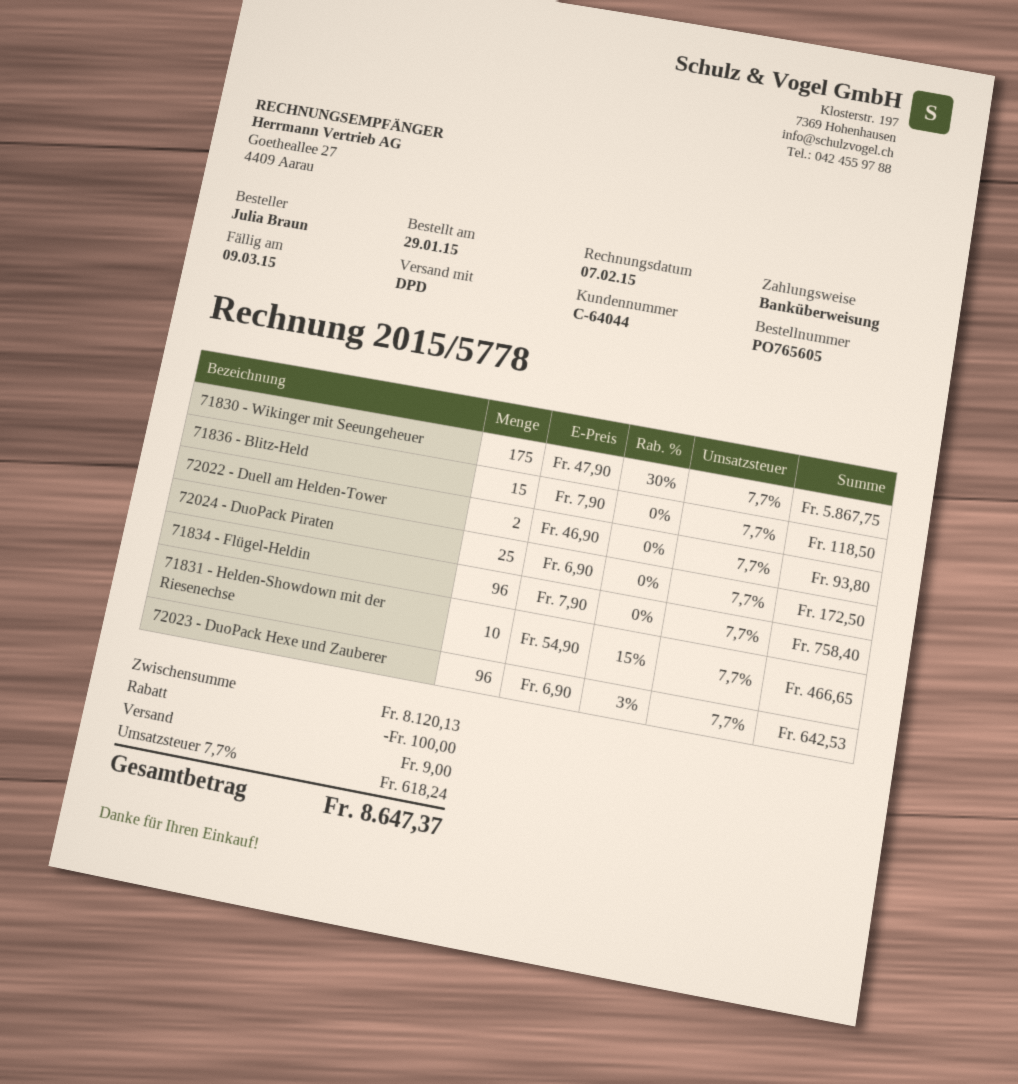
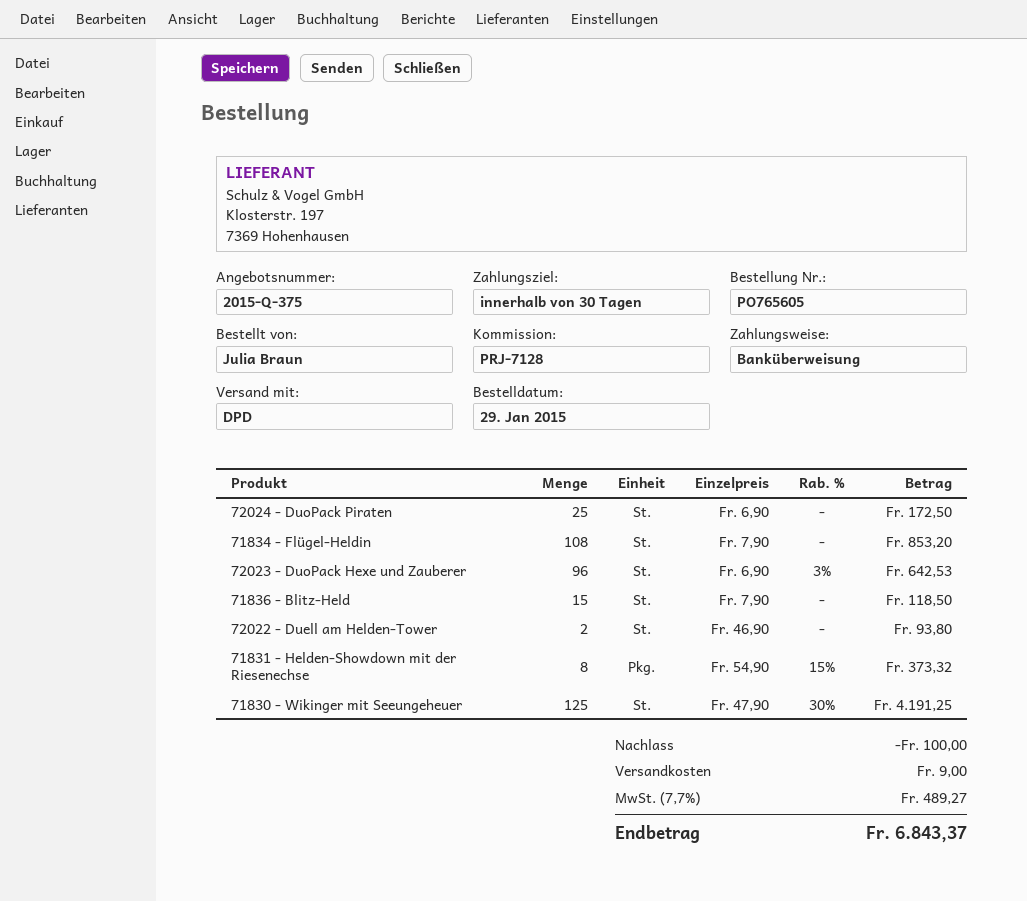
71830 - Wikinger mit Seeungeheuer: 175 x 47.90 - 30% = 5867.75 -> 125 x 47.90 - 30% = 4191.25
71834 - Flügel-Heldin: 96 x 7.90 = 758.40 -> 108 x 7.90 = 853.20
71831 - Helden-Showdown mit der Riesenechse: 10 x 54.90 - 15% = 466.65 -> 8 x 54.90 - 15% = 373.32
tax: 7.7% = 618.24 -> 7.7% = 489.27
total: 8647.37 -> 6843.37

